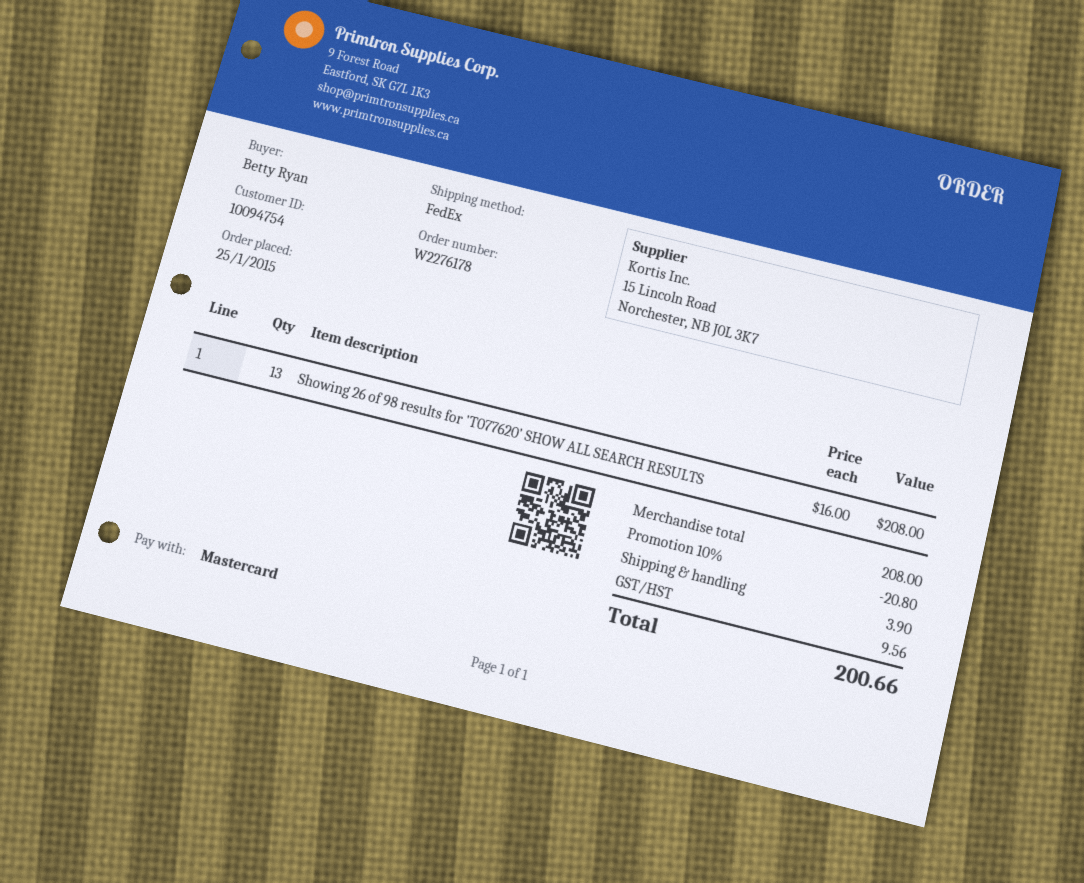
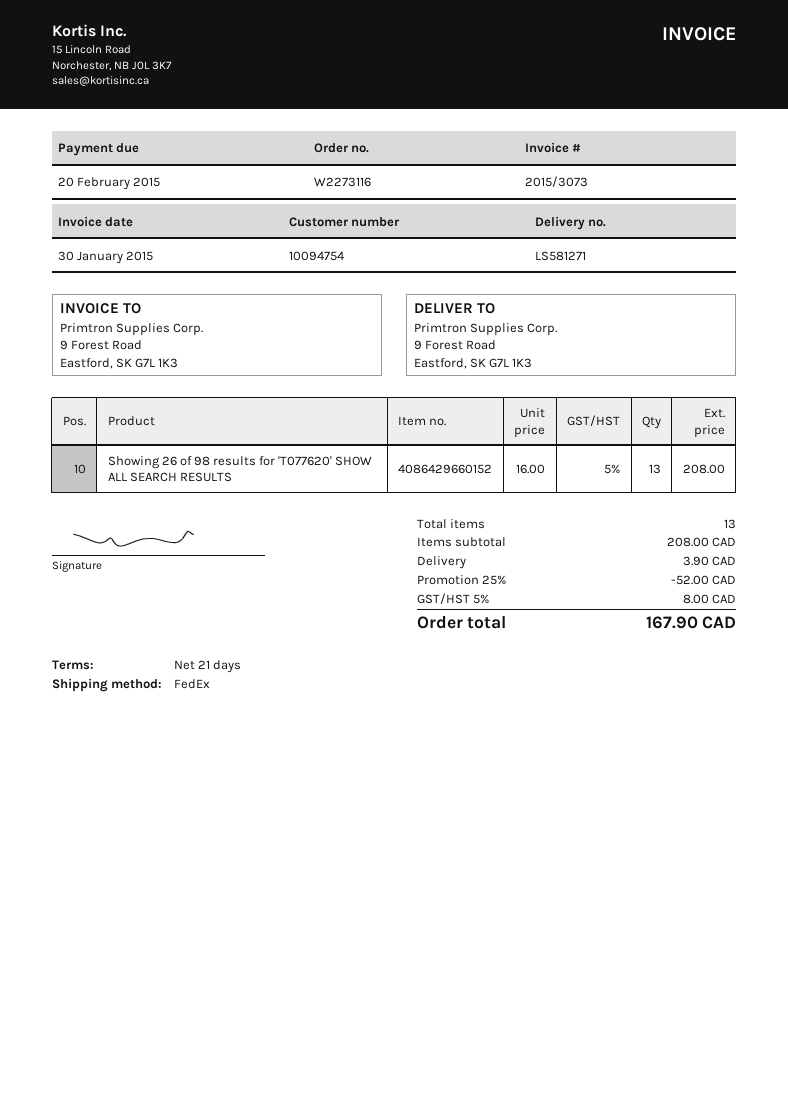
order number: W2276178 -> W2273116
discount: 10% = 20.80 -> 25% = 52.00
tax: 9.56 -> 8.00
total: 200.66 -> 167.90

